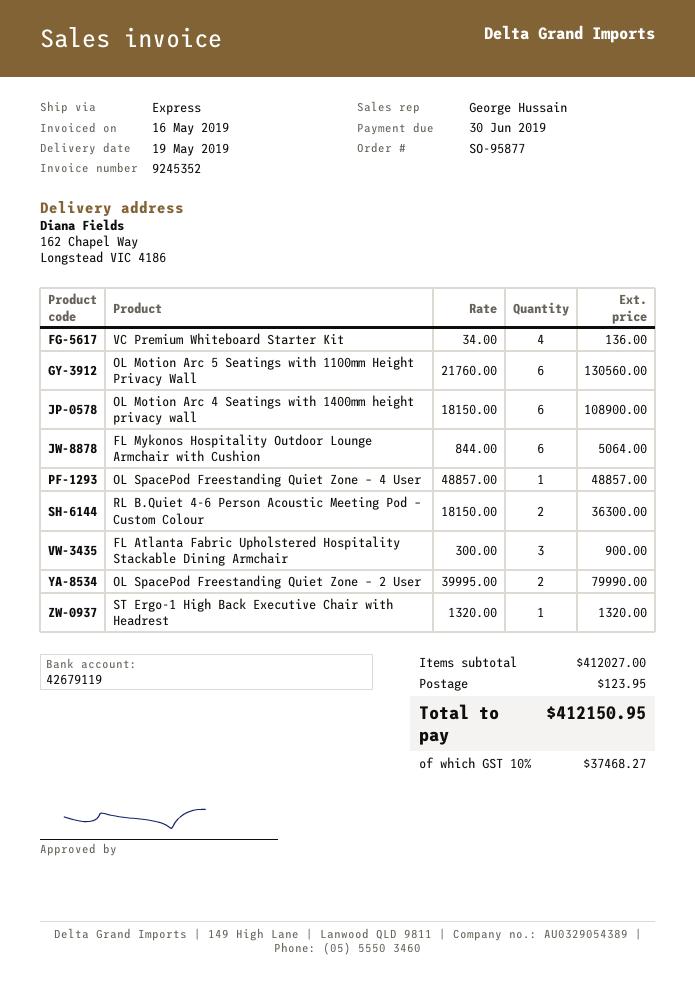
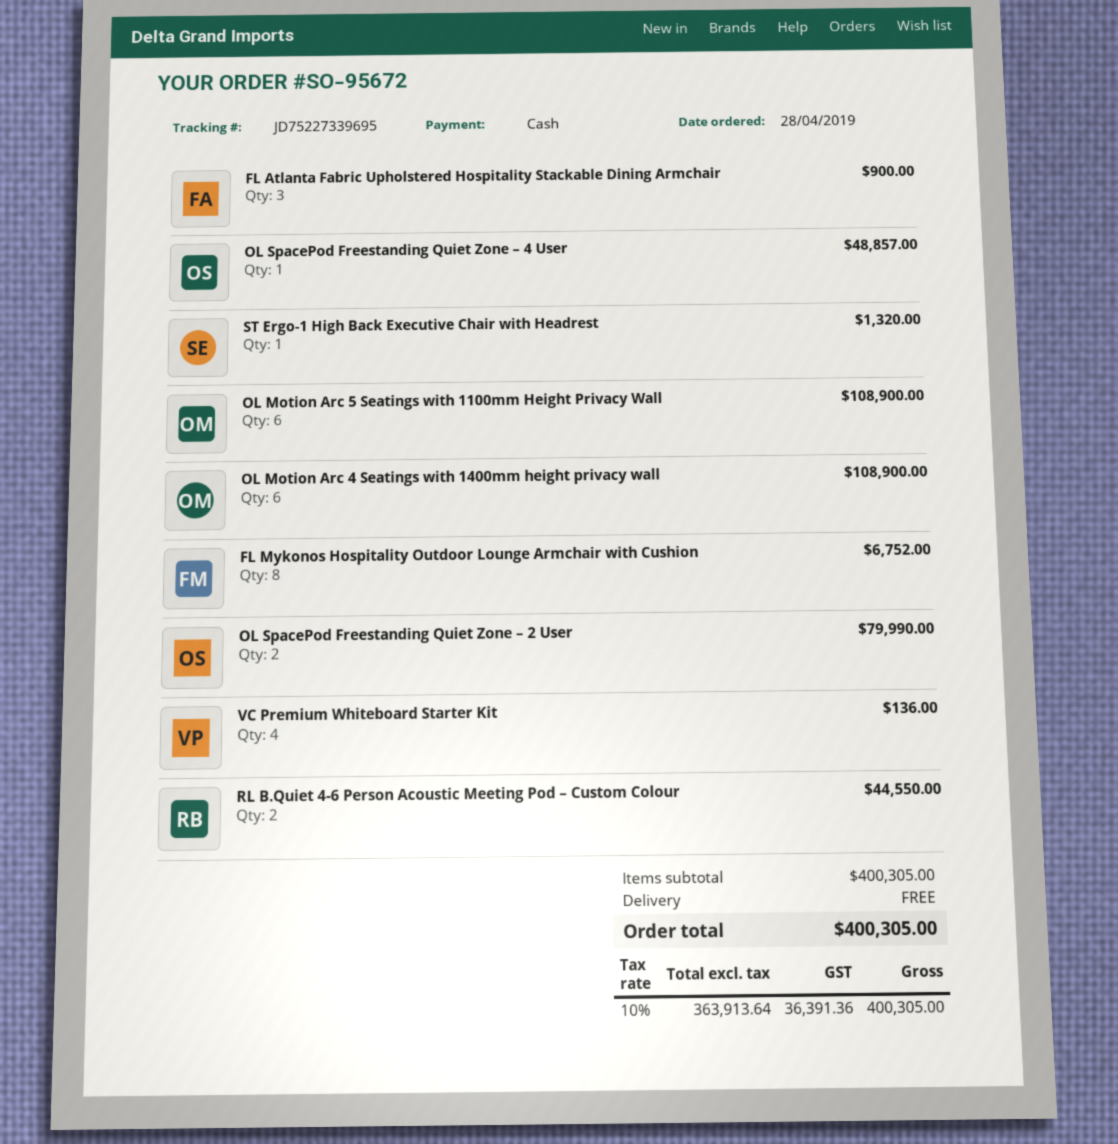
order number: SO-95877 -> SO-95672
OL Motion Arc 5 Seatings with 1100mm Height Privacy Wall: 6 for 130560.00 -> 6 for 108900.00
FL Mykonos Hospitality Outdoor Lounge Armchair with Cushion: 6 for 5064.00 -> 8 for 6752.00
RL B.Quiet 4-6 Person Acoustic Meeting Pod – Custom Colour: 2 for 36300.00 -> 2 for 44550.00
subtotal: 412027.00 -> 400305.00
shipping: 123.95 -> 0.00
tax: 10% = 37468.27 -> 10% = 36391.36
total: 412150.95 -> 400305.00

